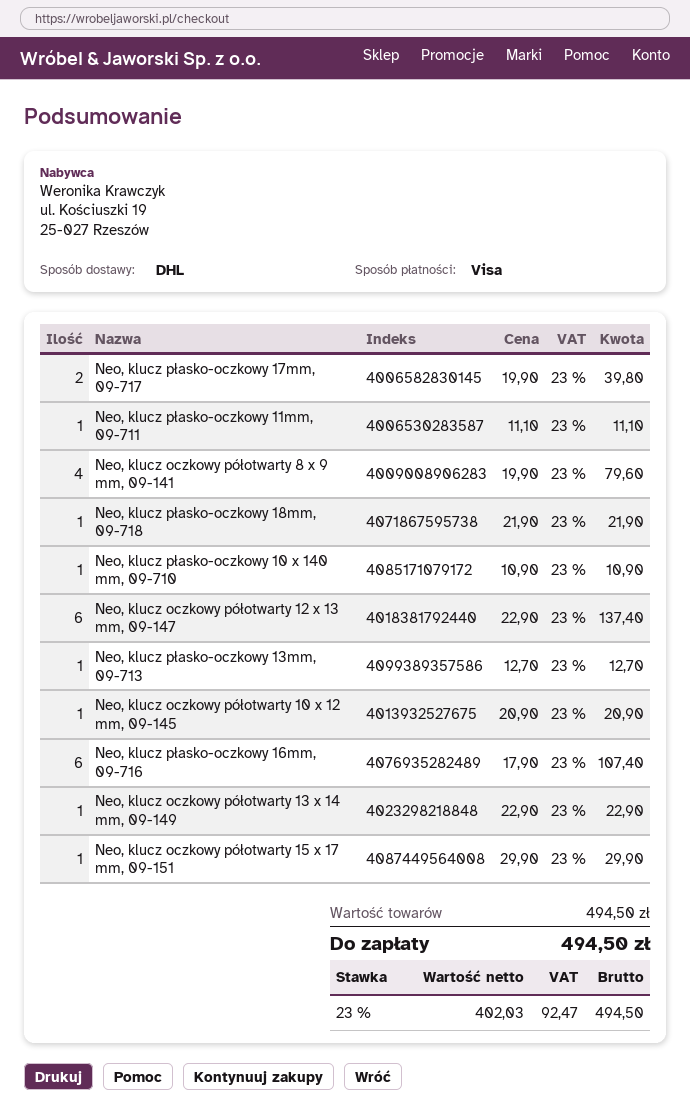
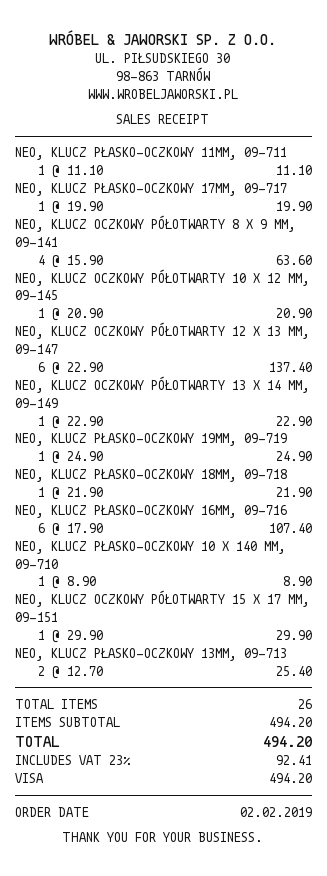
Neo, klucz płasko-oczkowy 17mm, 09-717: 2 x 19.90 = 39.80 -> 1 x 19.90 = 19.90
Neo, klucz oczkowy półotwarty 8 x 9 mm, 09-141: 4 x 19.90 = 79.60 -> 4 x 15.90 = 63.60
Neo, klucz płasko-oczkowy 10 x 140 mm, 09-710: 1 x 10.90 = 10.90 -> 1 x 8.90 = 8.90
Neo, klucz płasko-oczkowy 13mm, 09-713: 1 x 12.70 = 12.70 -> 2 x 12.70 = 25.40
NEO, KLUCZ PŁASKO-OCZKOWY 19MM, 09-719: none -> 1 x 24.90 = 24.90
subtotal: 494.50 -> 494.20
tax: 23% = 92.47 -> 23% = 92.41
total: 494.50 -> 494.20

